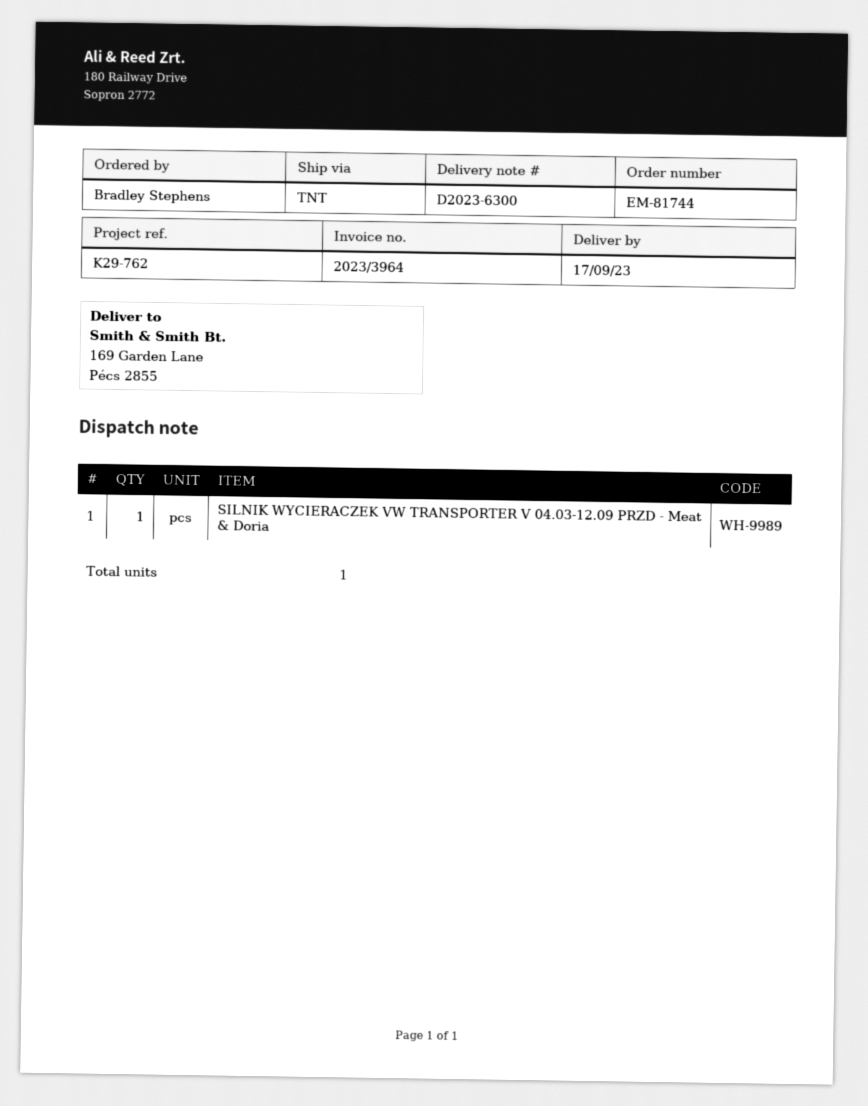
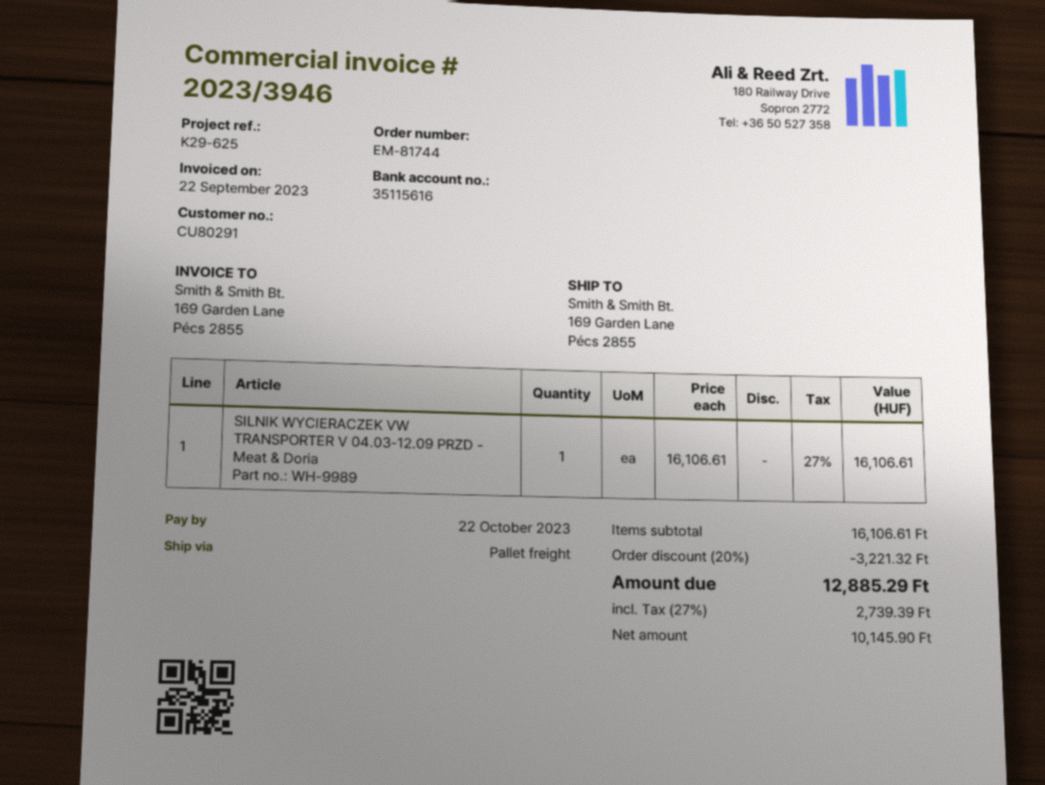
invoice number: 2023/3964 -> 2023/3946
reference: K29-762 -> K29-625
shipping method: TNT -> pallet freight

